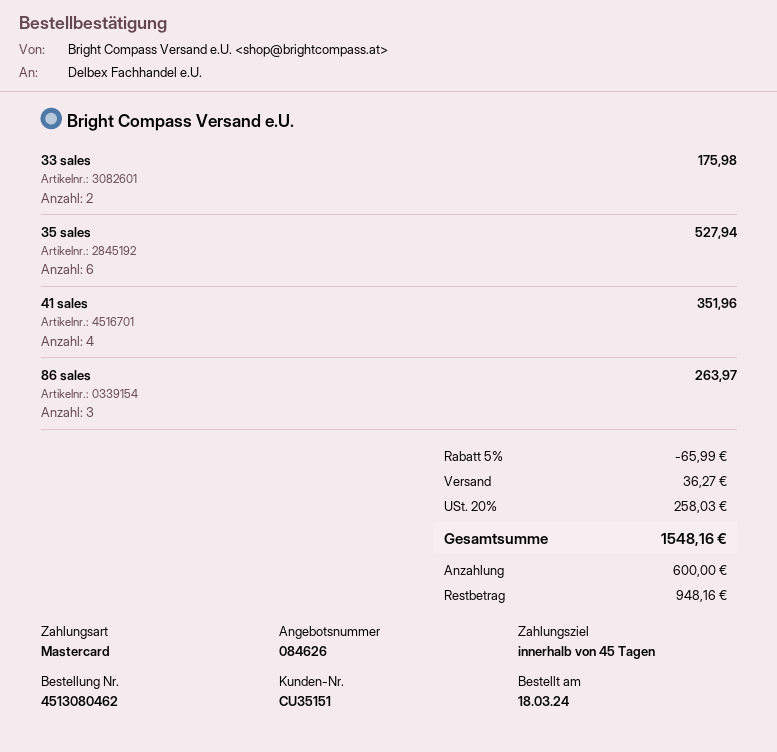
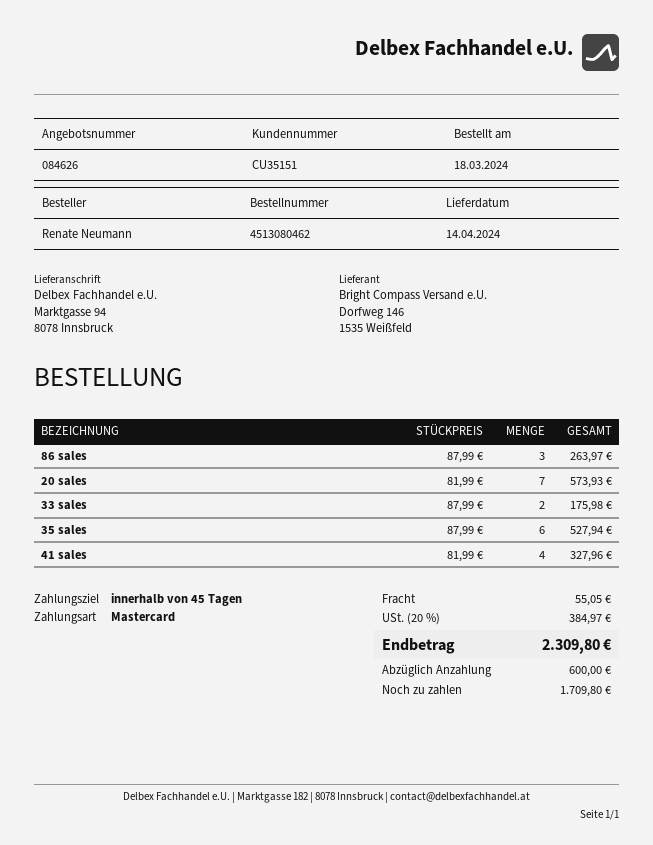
41 sales: 4 for 351.96 -> 4 for 327.96
20 sales: none -> 7 for 573.93
discount: 5% = 65.99 -> none
shipping: 36.27 -> 55.05
tax: 20% = 258.03 -> 20% = 384.97
total: 1548.16 -> 2309.80
balance: 948.16 -> 1709.80

